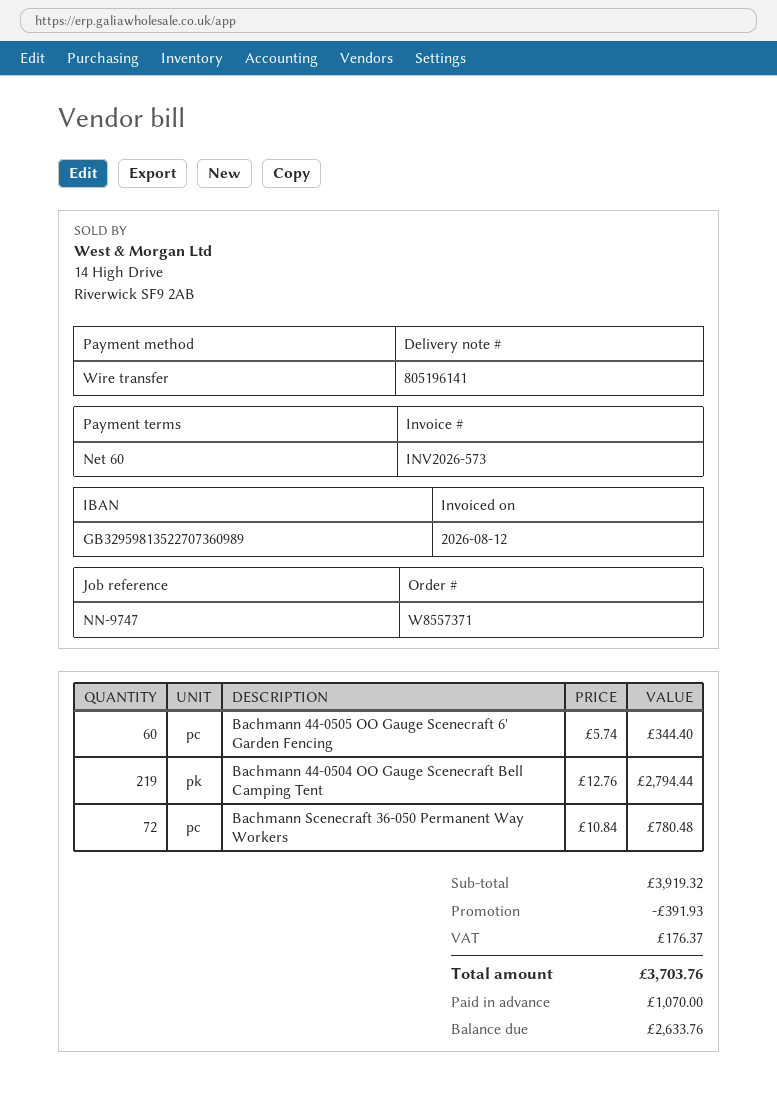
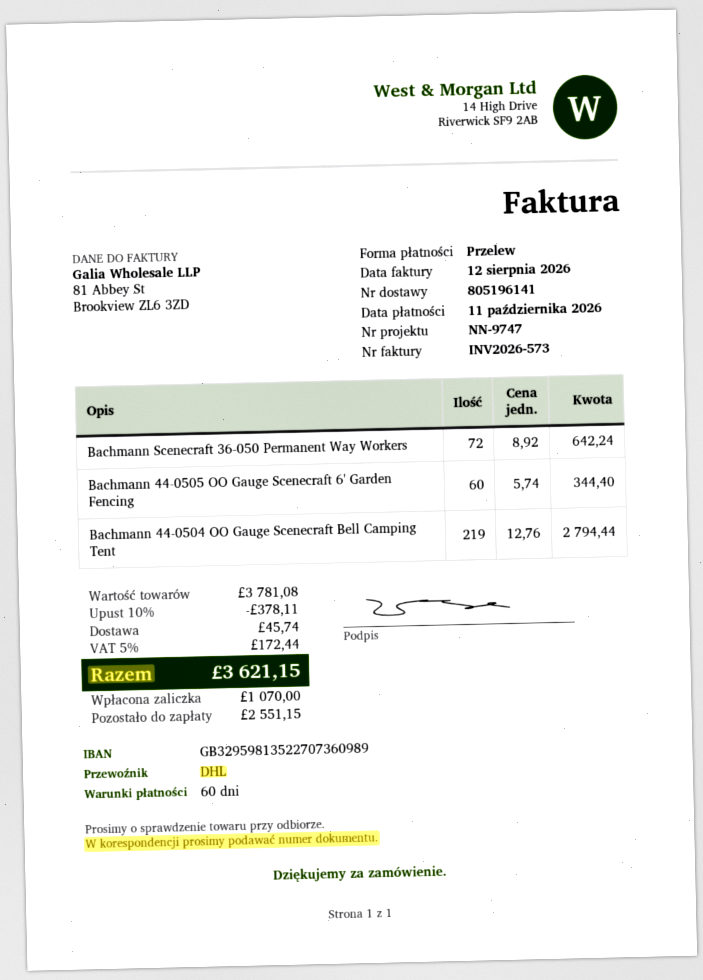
Bachmann Scenecraft 36-050 Permanent Way Workers: 72 x 10.84 = 780.48 -> 72 x 8.92 = 642.24
subtotal: 3919.32 -> 3781.08
discount: 391.93 -> 378.11
shipping: none -> 45.74
tax: 176.37 -> 172.44
total: 3703.76 -> 3621.15
balance: 2633.76 -> 2551.15

